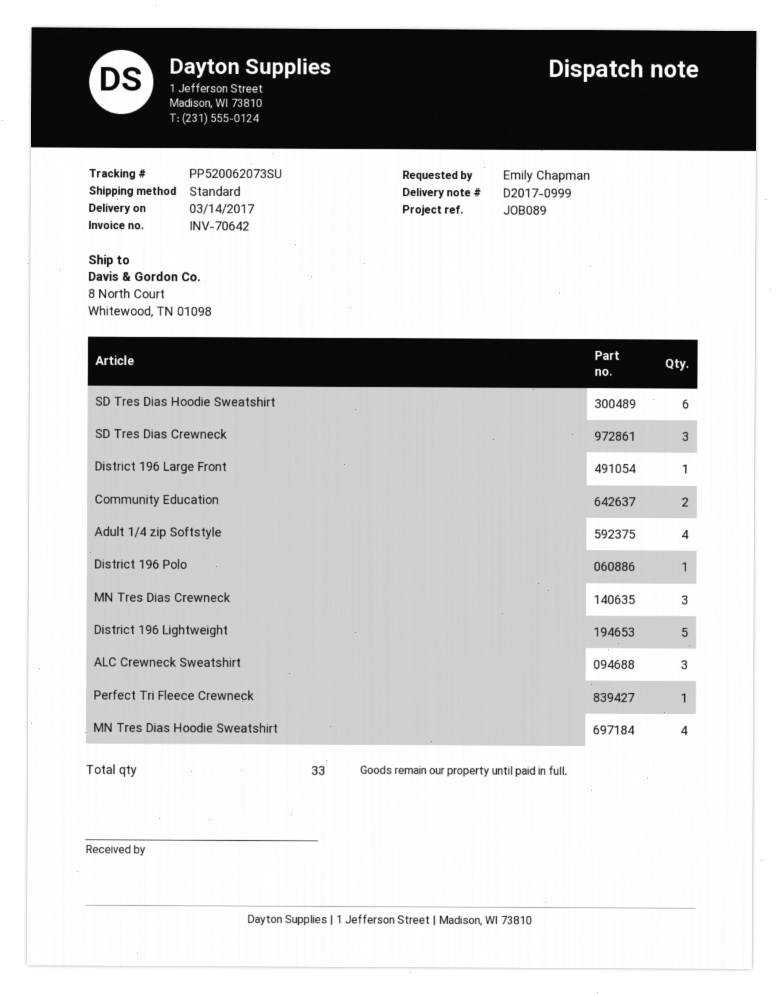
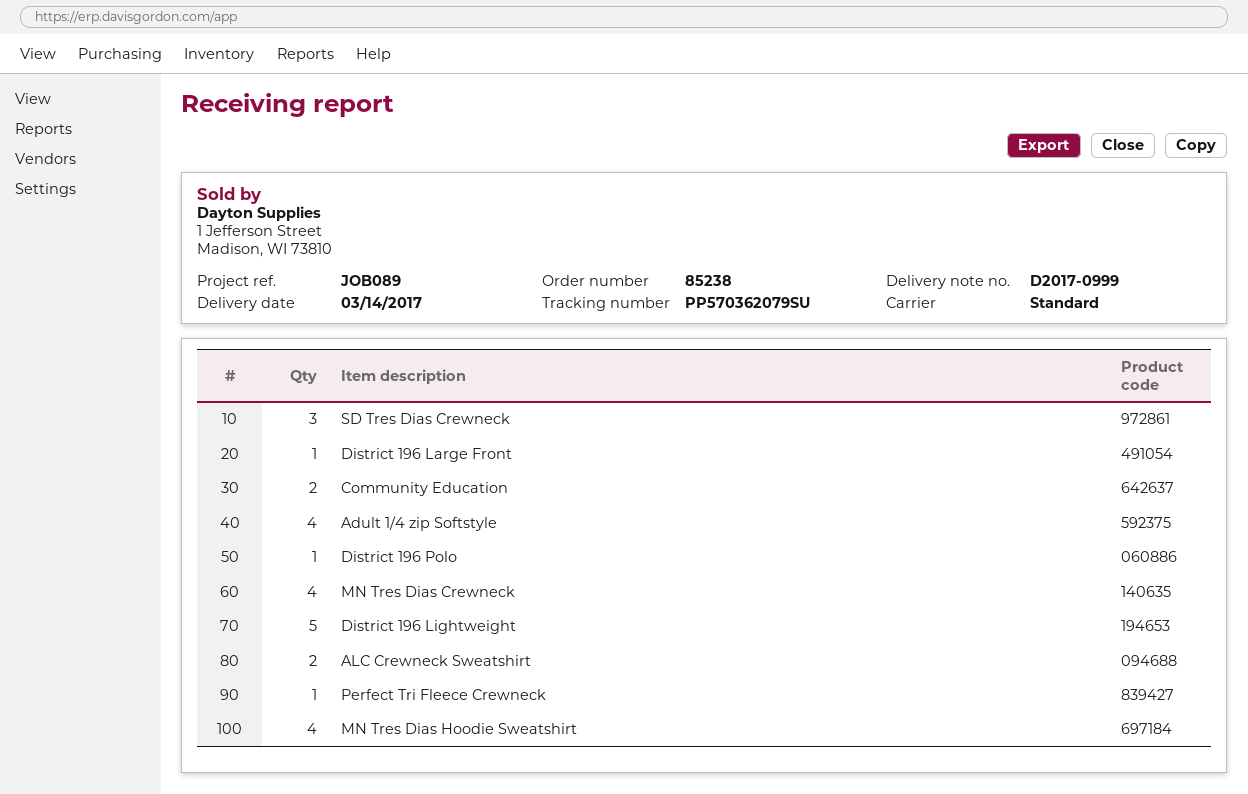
tracking number: PP520062073SU -> PP570362079SU
SD Tres Dias Hoodie Sweatshirt: 6 -> none
MN Tres Dias Crewneck: 3 -> 4
ALC Crewneck Sweatshirt: 3 -> 2

